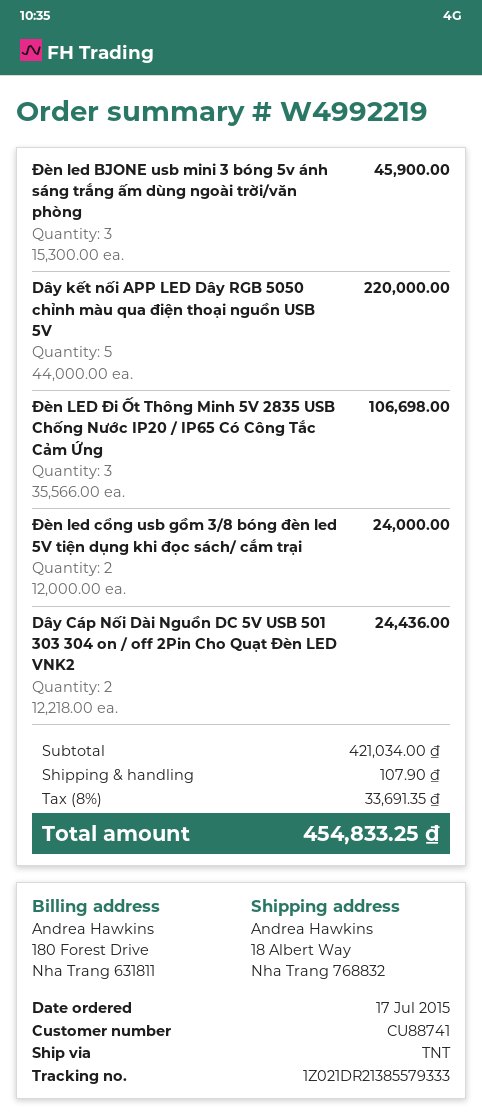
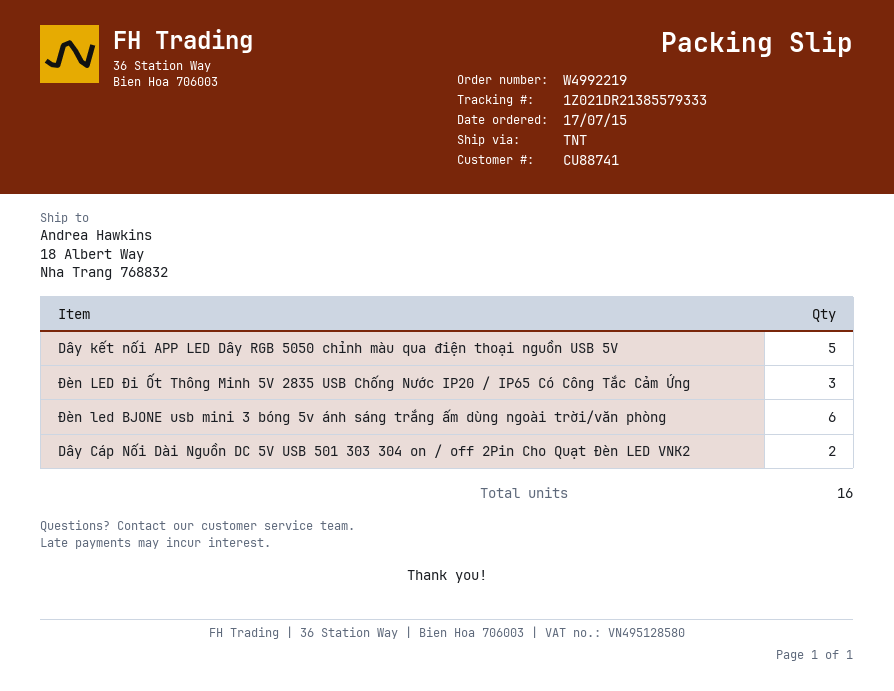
Đèn led BJONE usb mini 3 bóng 5v ánh sáng trắng ấm dùng ngoài trời/văn phòng: 3 -> 6
Đèn led cổng usb gồm 3/8 bóng đèn led 5V tiện dụng khi đọc sách/ cắm trại: 2 -> none

